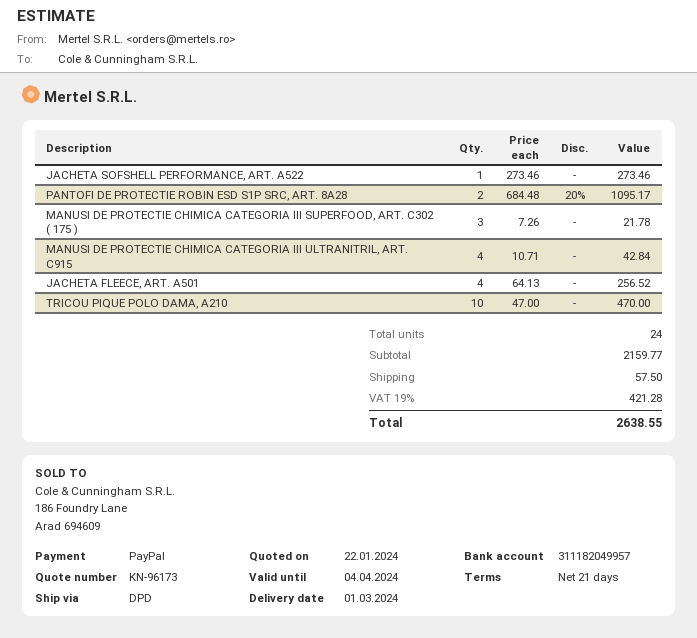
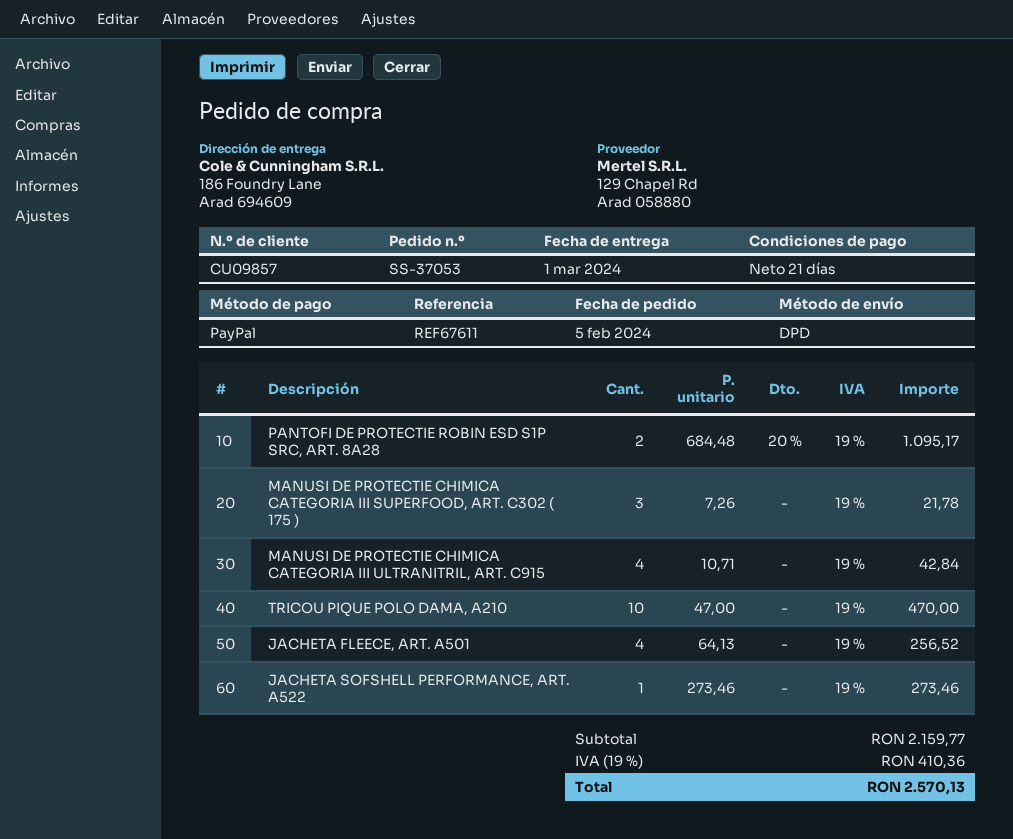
shipping: 57.50 -> none
tax: 19% = 421.28 -> 19% = 410.36
total: 2638.55 -> 2570.13

